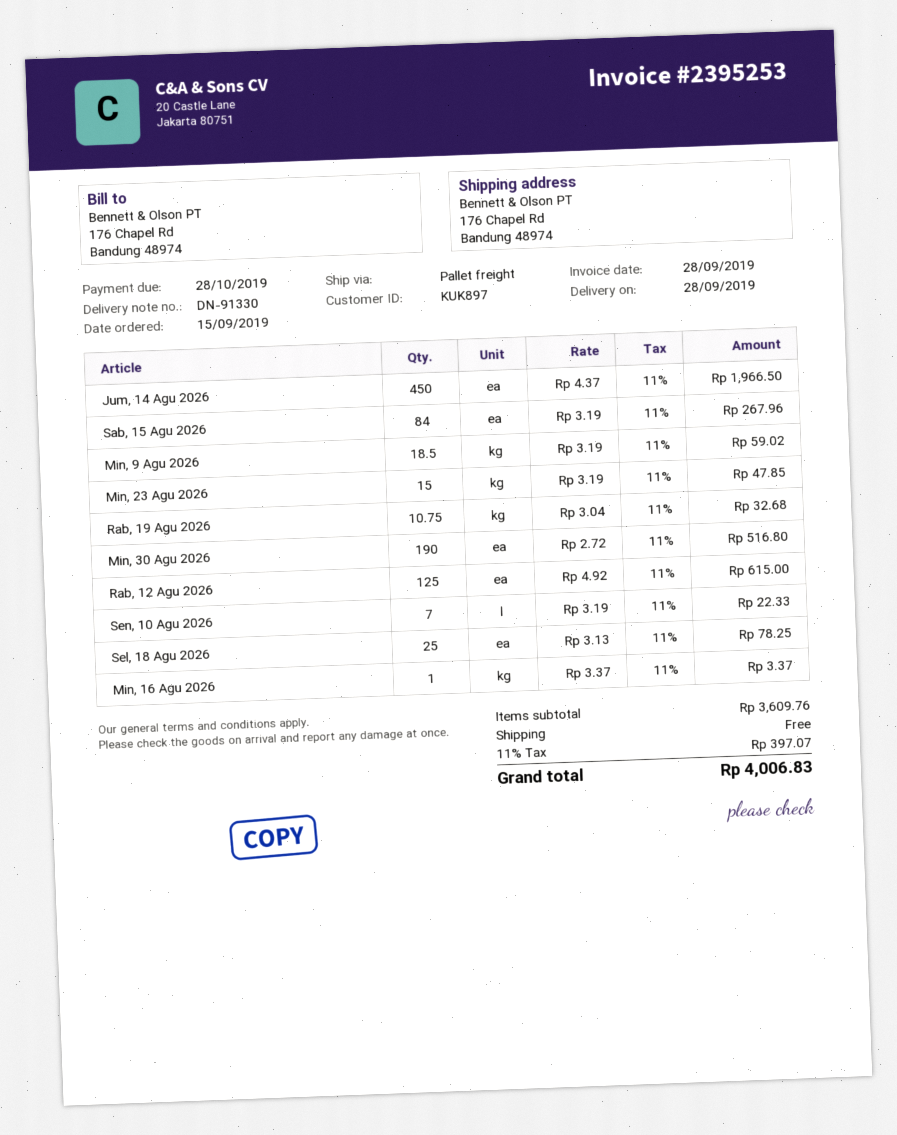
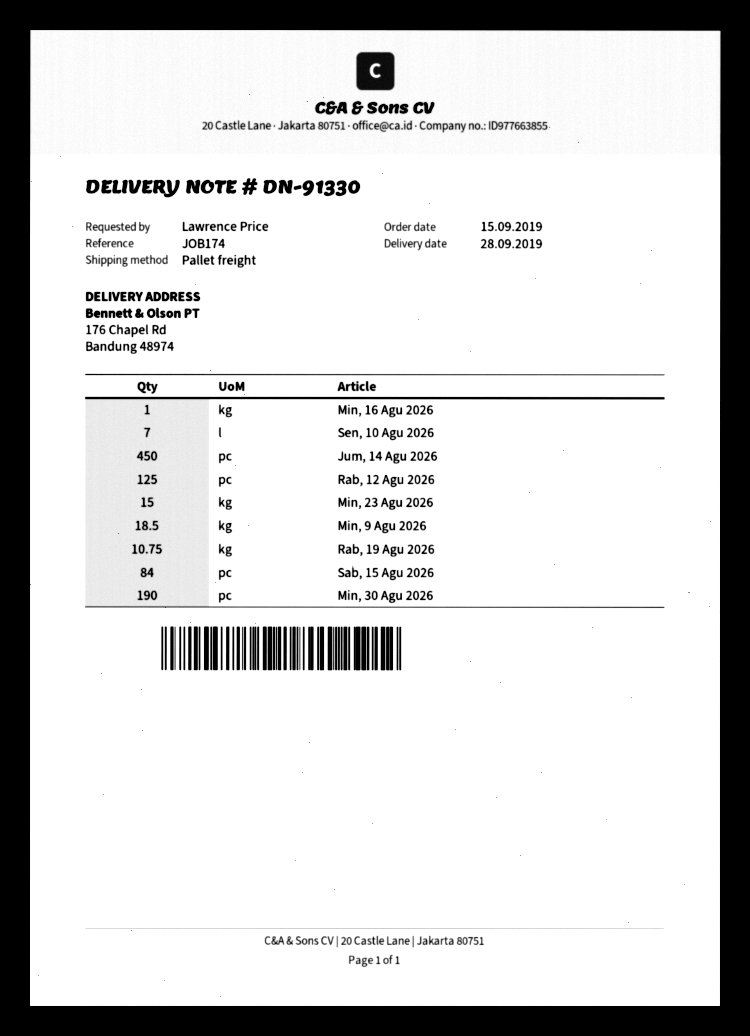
Sel, 18 Agu 2026: 25 -> none

